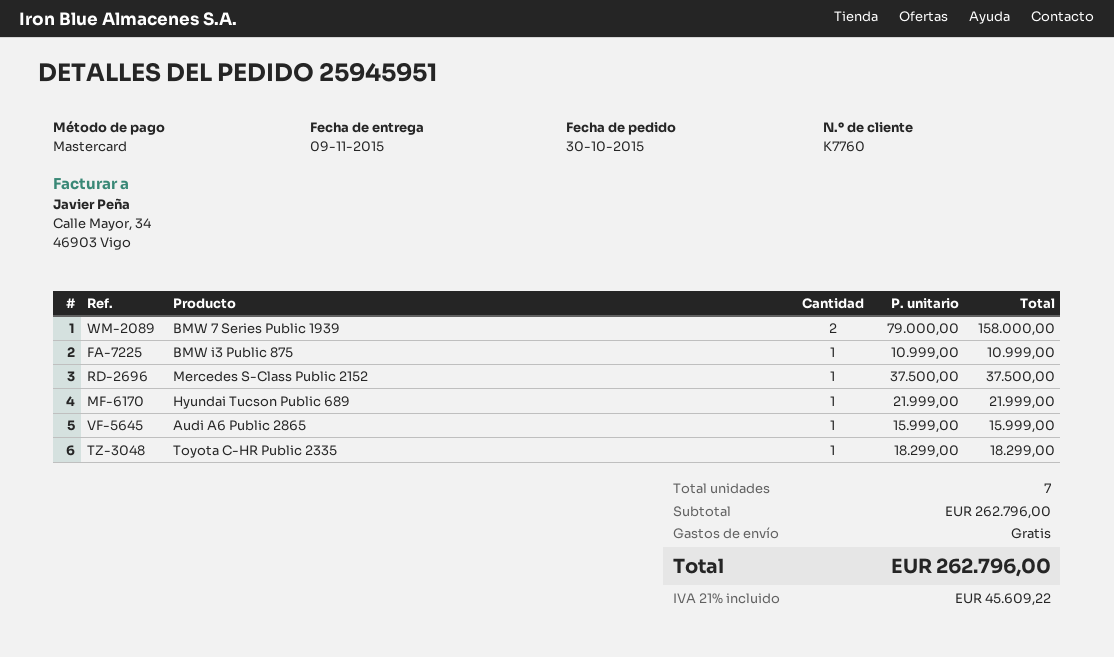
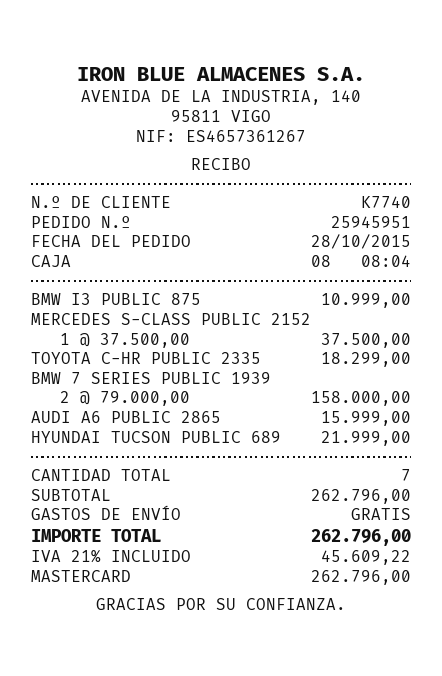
order date: 2015-10-30 -> 2015-10-28
customer number: K7760 -> K7740

